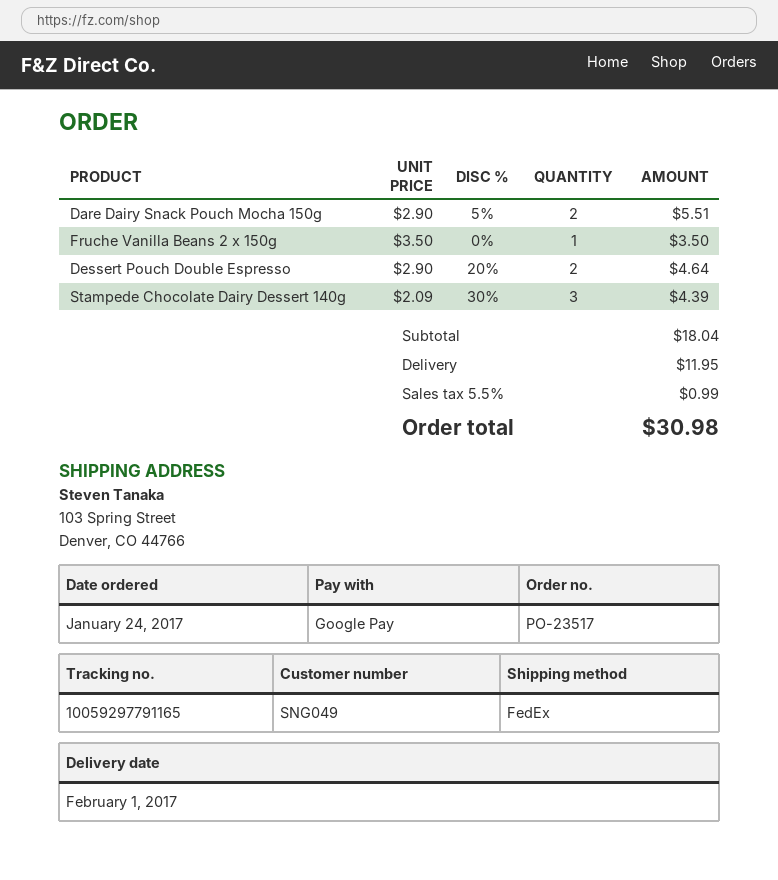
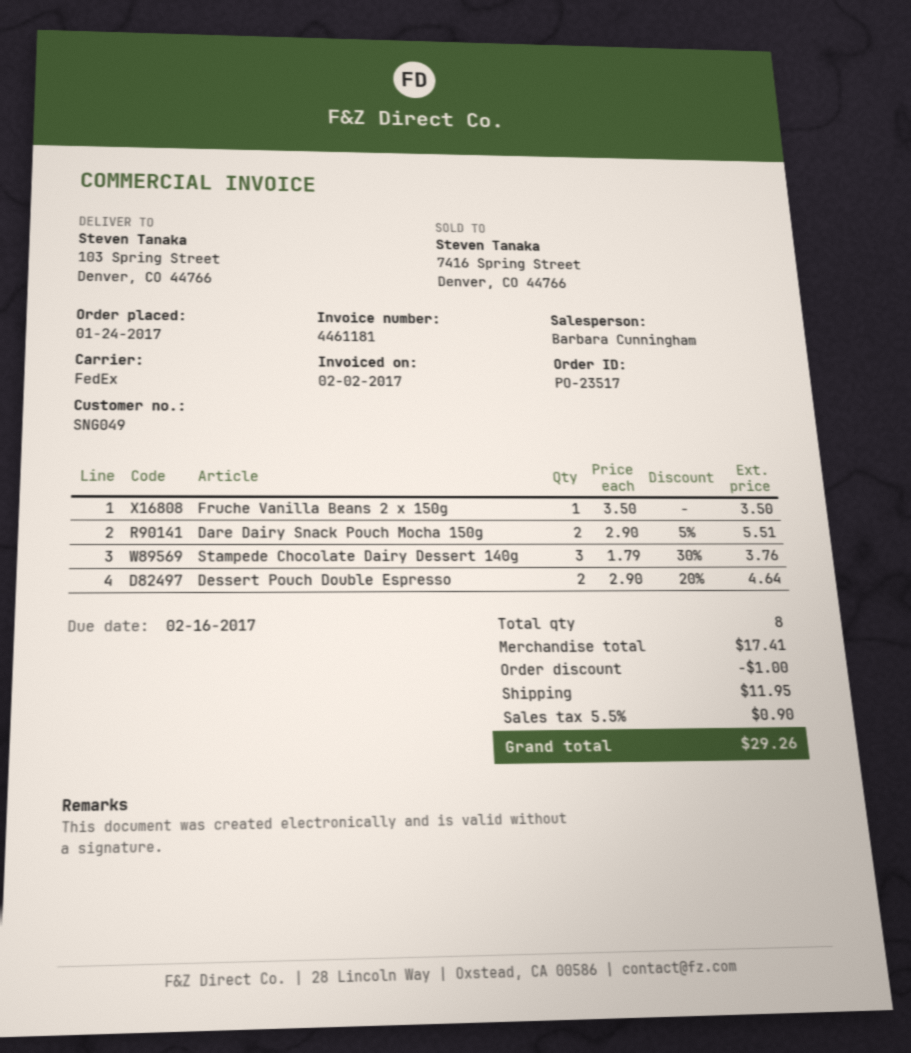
Stampede Chocolate Dairy Dessert 140g: 3 x 2.09 - 30% = 4.39 -> 3 x 1.79 - 30% = 3.76
subtotal: 18.04 -> 17.41
discount: none -> 1.00
tax: 5.5% = 0.99 -> 5.5% = 0.90
total: 30.98 -> 29.26

